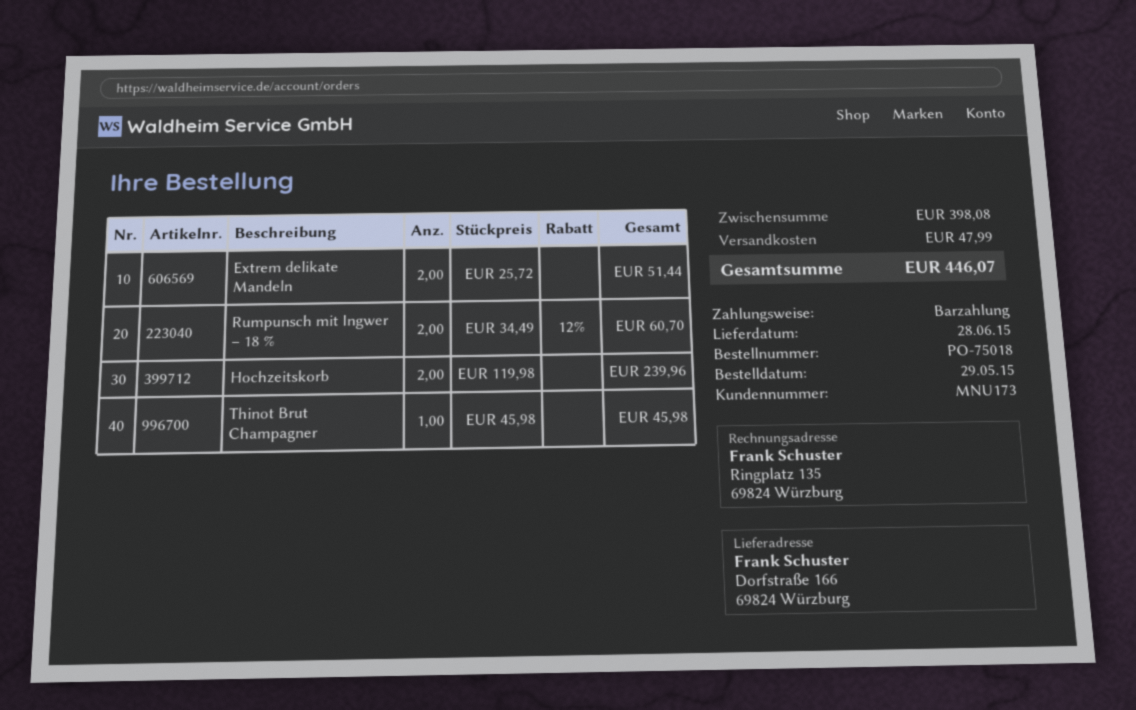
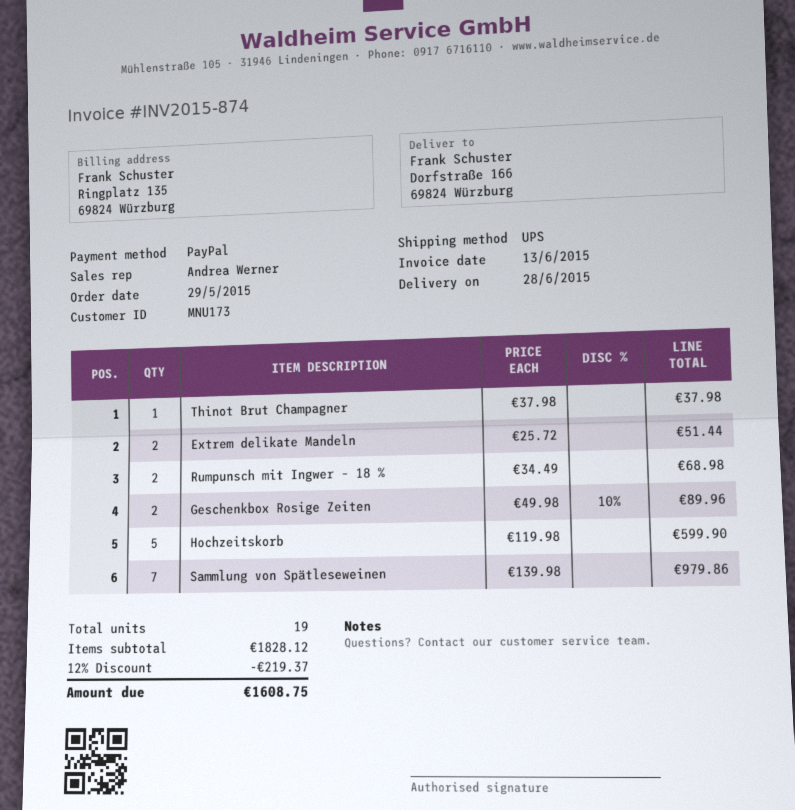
payment method: cash -> PayPal
Rumpunsch mit Ingwer – 18 %: 2 x 34.49 - 12% = 60.70 -> 2 x 34.49 = 68.98
Hochzeitskorb: 2 x 119.98 = 239.96 -> 5 x 119.98 = 599.90
Thinot Brut Champagner: 1 x 45.98 = 45.98 -> 1 x 37.98 = 37.98
Geschenkbox Rosige Zeiten: none -> 2 x 49.98 - 10% = 89.96
Sammlung von Spätleseweinen: none -> 7 x 139.98 = 979.86
subtotal: 398.08 -> 1828.12
discount: none -> 12% = 219.37
shipping: 47.99 -> none
total: 446.07 -> 1608.75

